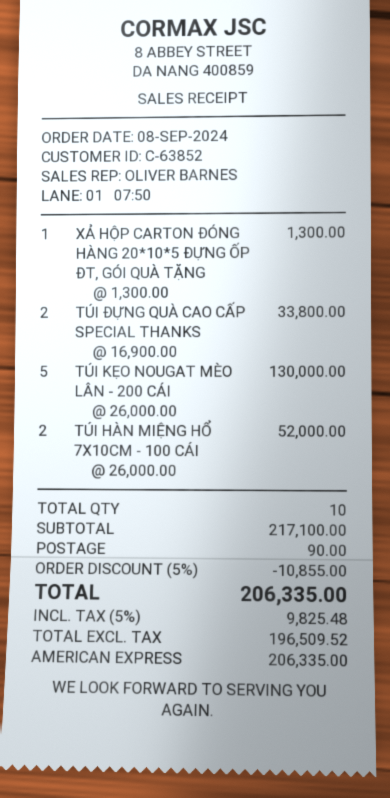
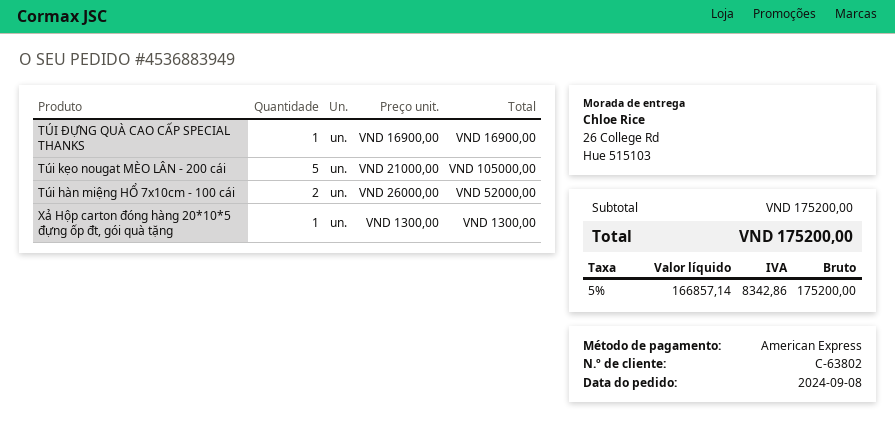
customer number: C-63852 -> C-63802
TÚI ĐỰNG QUÀ CAO CẤP SPECIAL THANKS: 2 x 16900.00 = 33800.00 -> 1 x 16900.00 = 16900.00
TÚI KẸO NOUGAT MÈO LÂN - 200 CÁI: 5 x 26000.00 = 130000.00 -> 5 x 21000.00 = 105000.00
subtotal: 217100.00 -> 175200.00
discount: 5% = 10855.00 -> none
shipping: 90.00 -> none
net: 196509.52 -> 166857.14
tax: 5% = 9825.48 -> 5% = 8342.86
total: 206335.00 -> 175200.00

